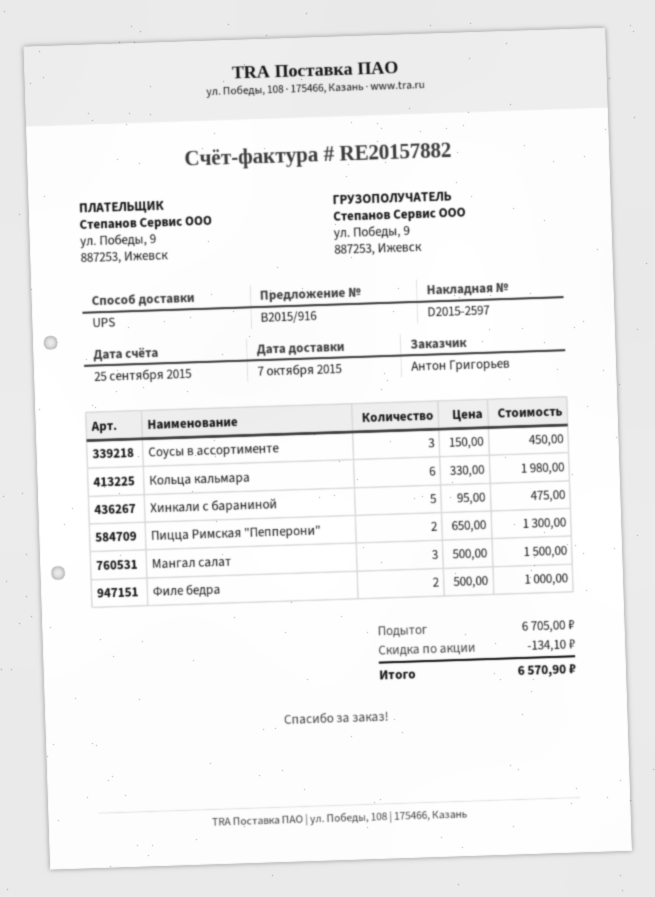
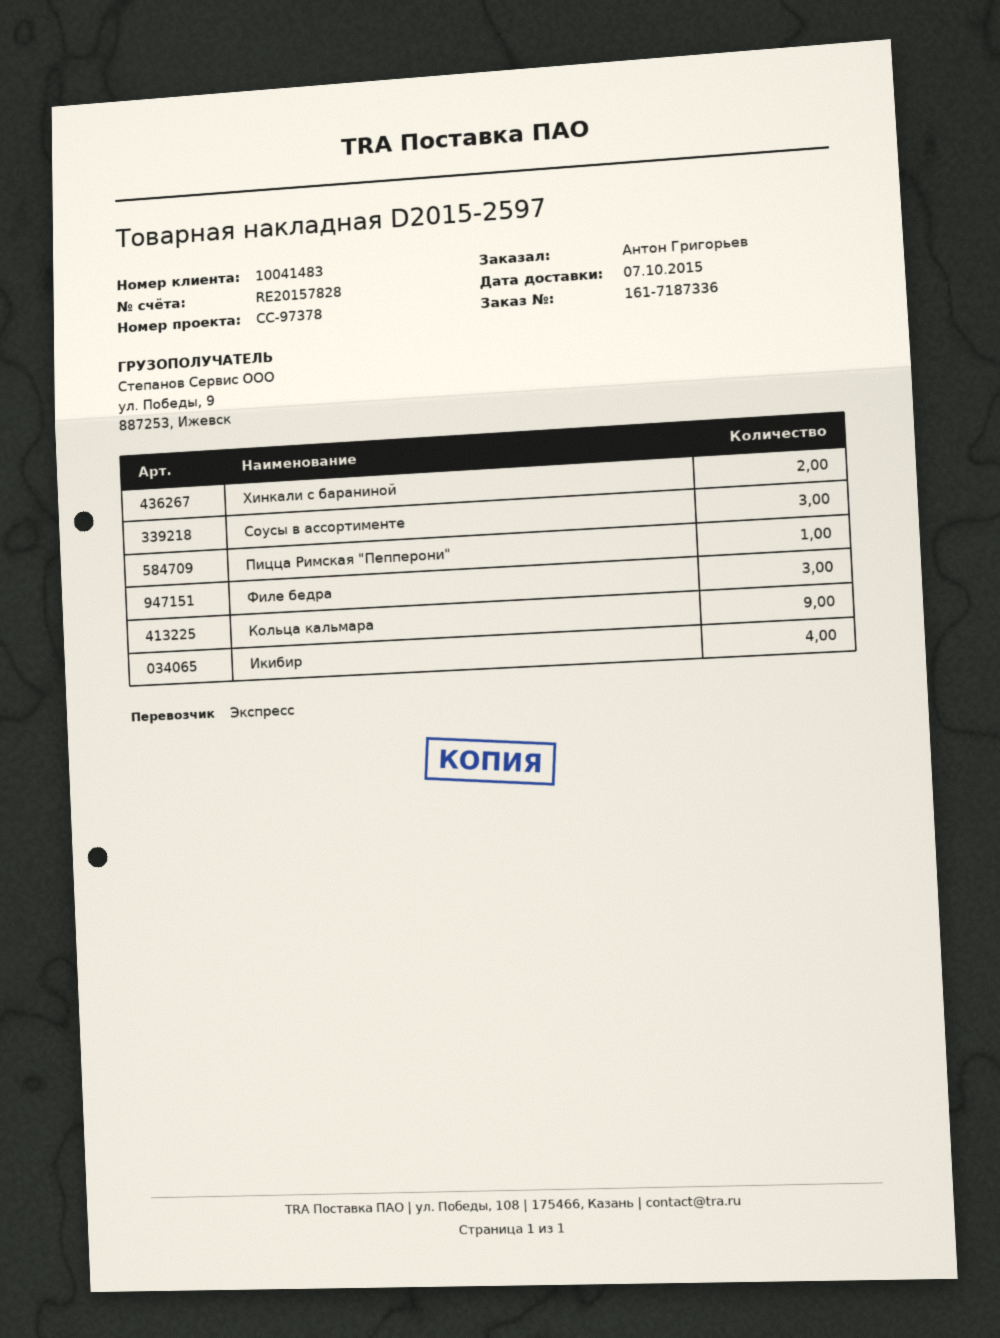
invoice number: RE20157882 -> RE20157828
shipping method: UPS -> express
Кольца кальмара: 6 -> 9
Хинкали с бараниной: 5 -> 2
Пицца Римская "Пепперони": 2 -> 1
Мангал салат: 3 -> none
Филе бедра: 2 -> 3
Икибир: none -> 4

